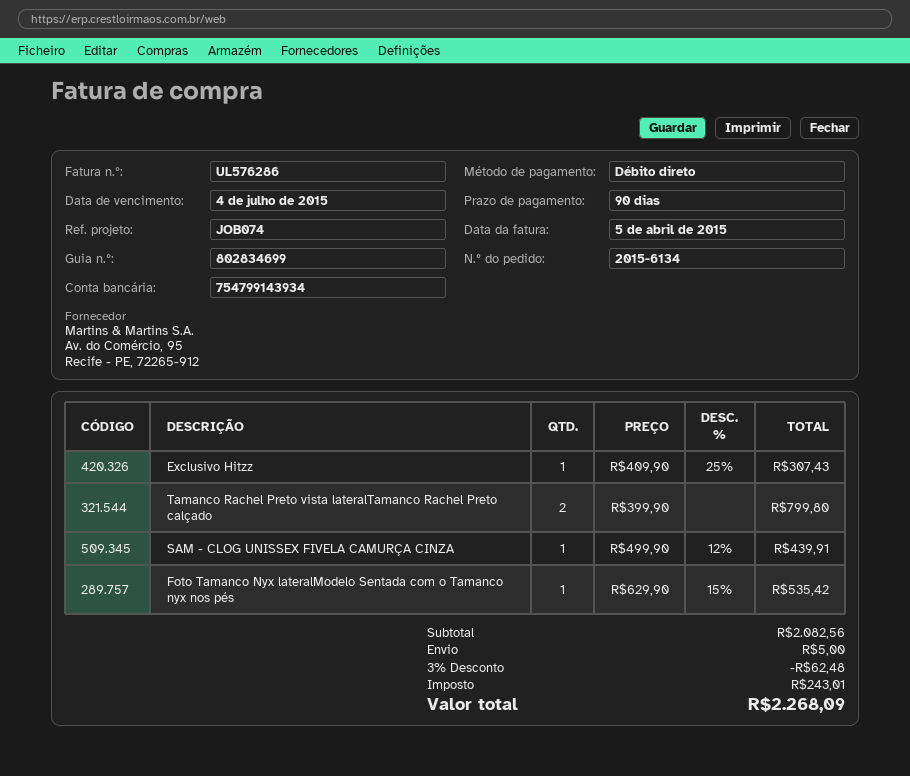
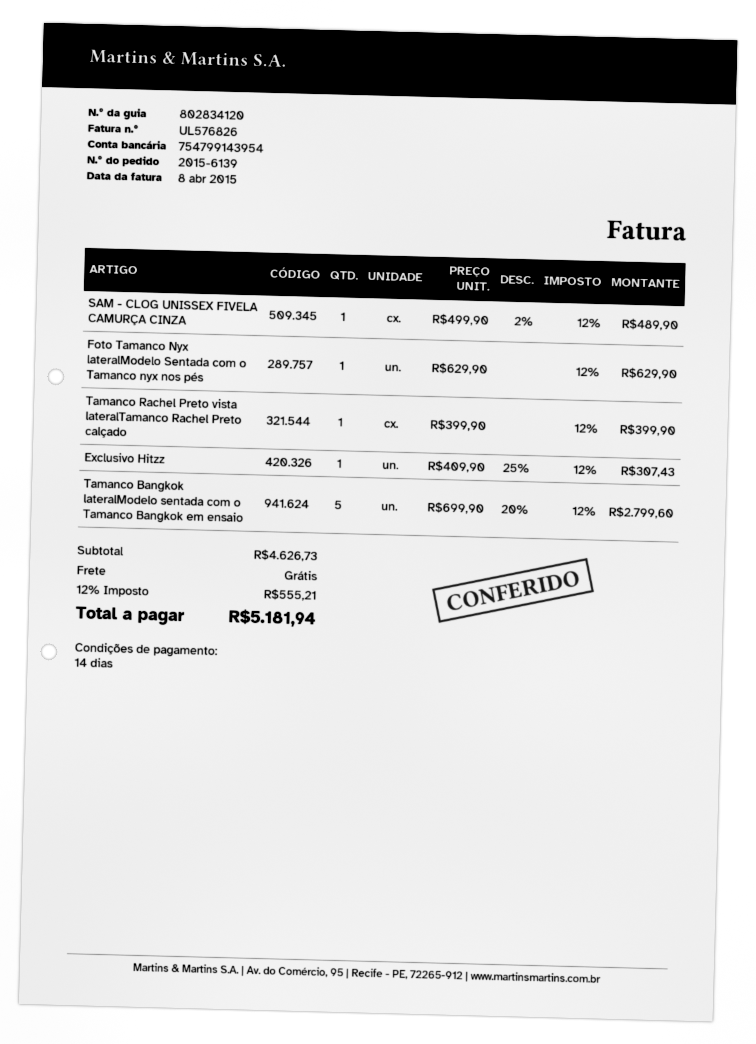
order number: 2015-6134 -> 2015-6139
delivery note number: 802834699 -> 802834120
invoice number: UL576286 -> UL576826
invoice date: 2015-04-05 -> 2015-04-08
payment terms: 90 days -> 14 days
bank account: 754799143934 -> 754799143954
Tamanco Rachel Preto vista lateralTamanco Rachel Preto calçado: 2 x 399.90 = 799.80 -> 1 x 399.90 = 399.90
SAM - CLOG UNISSEX FIVELA CAMURÇA CINZA: 1 x 499.90 - 12% = 439.91 -> 1 x 499.90 - 2% = 489.90
Foto Tamanco Nyx lateralModelo Sentada com o Tamanco nyx nos pés: 1 x 629.90 - 15% = 535.42 -> 1 x 629.90 = 629.90
Tamanco Bangkok lateralModelo sentada com o Tamanco Bangkok em ensaio: none -> 5 x 699.90 - 20% = 2799.60
subtotal: 2082.56 -> 4626.73
discount: 3% = 62.48 -> none
shipping: 5.00 -> 0.00
tax: 243.01 -> 555.21
total: 2268.09 -> 5181.94

